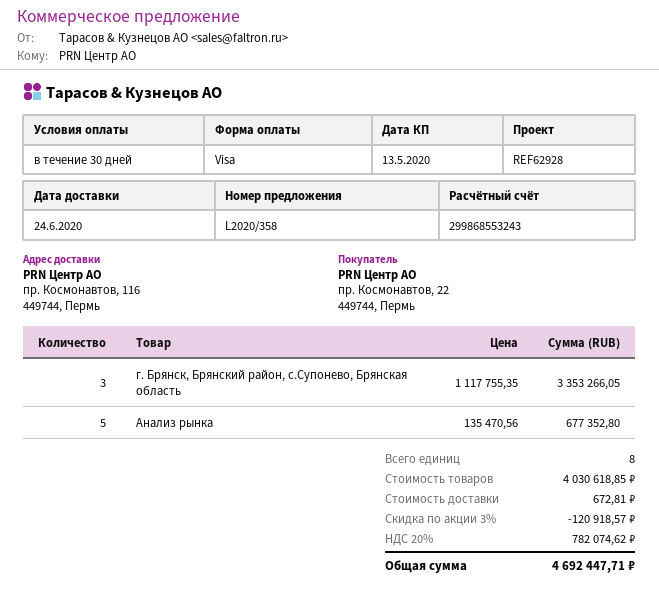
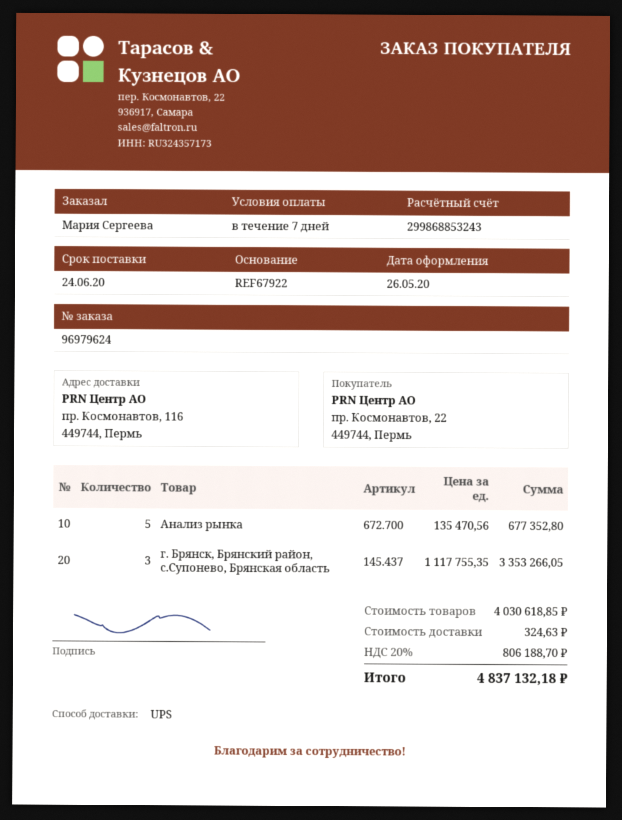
payment terms: 30 days -> 7 days
reference: REF62928 -> REF67922
bank account: 299868553243 -> 299868853243
discount: 3% = 120918.57 -> none
shipping: 672.81 -> 324.63
tax: 20% = 782074.62 -> 20% = 806188.70
total: 4692447.71 -> 4837132.18

